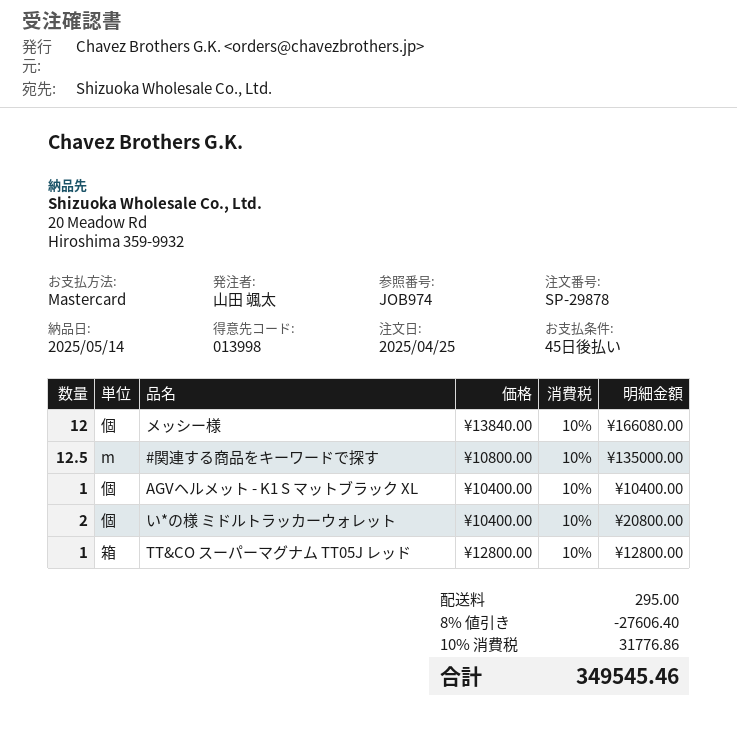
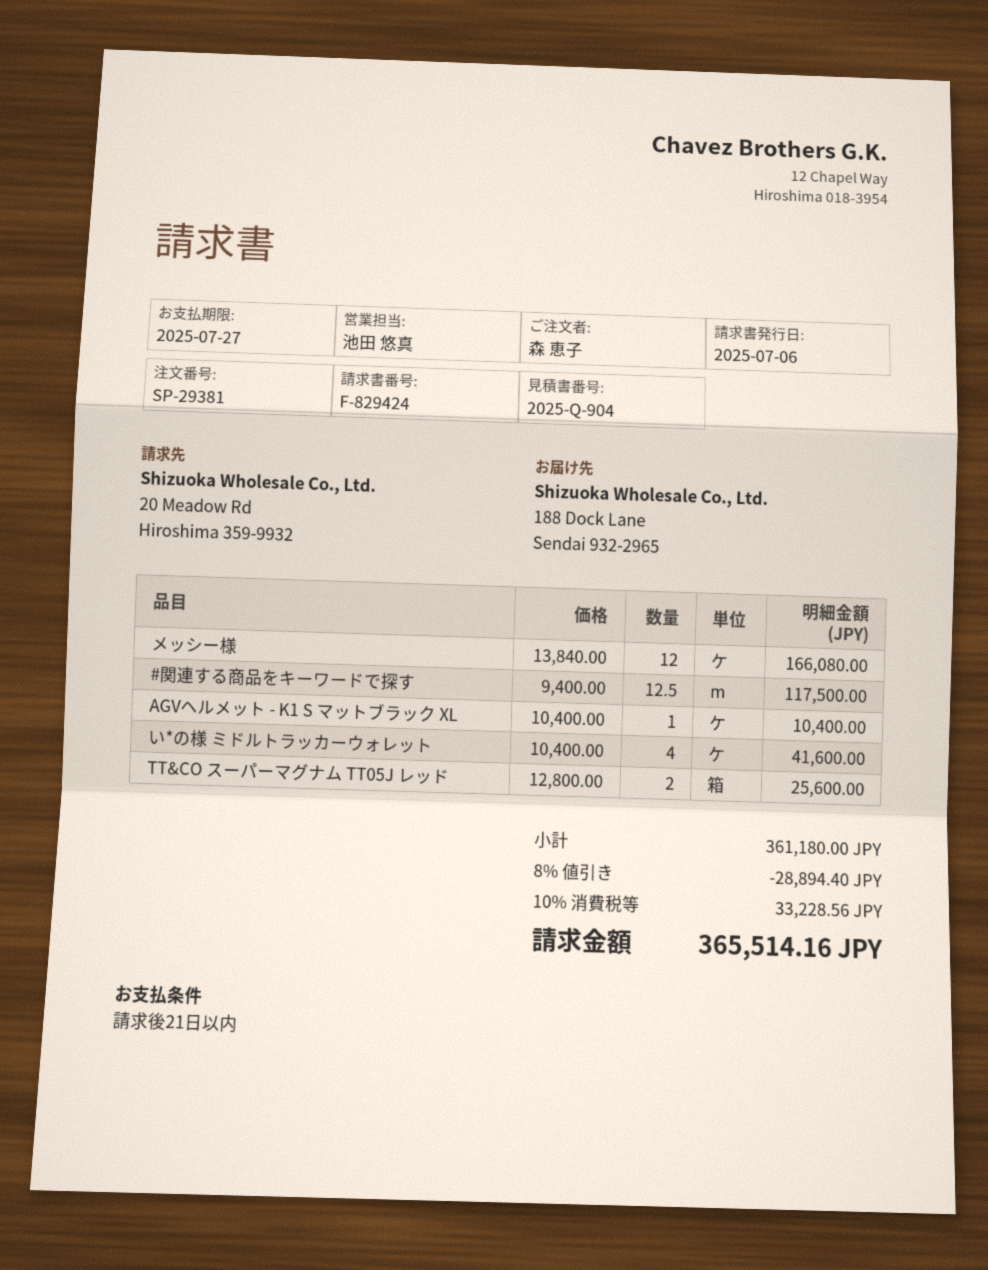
order number: SP-29878 -> SP-29381
payment terms: 45 days -> 21 days
ordered by: 山田 颯太 -> 森 恵子
ship to: 20 Meadow Rd, Hiroshima 359-9932 -> 188 Dock Lane, Sendai 932-2965
#関連する商品をキーワードで探す: 12.5 x 10800.00 = 135000.00 -> 12.5 x 9400.00 = 117500.00
い*の様 ミドルトラッカーウォレット: 2 x 10400.00 = 20800.00 -> 4 x 10400.00 = 41600.00
TT&CO スーパーマグナム TT05J レッド: 1 x 12800.00 = 12800.00 -> 2 x 12800.00 = 25600.00
discount: 8% = 27606.40 -> 8% = 28894.40
shipping: 295.00 -> none
tax: 10% = 31776.86 -> 10% = 33228.56
total: 349545.46 -> 365514.16

